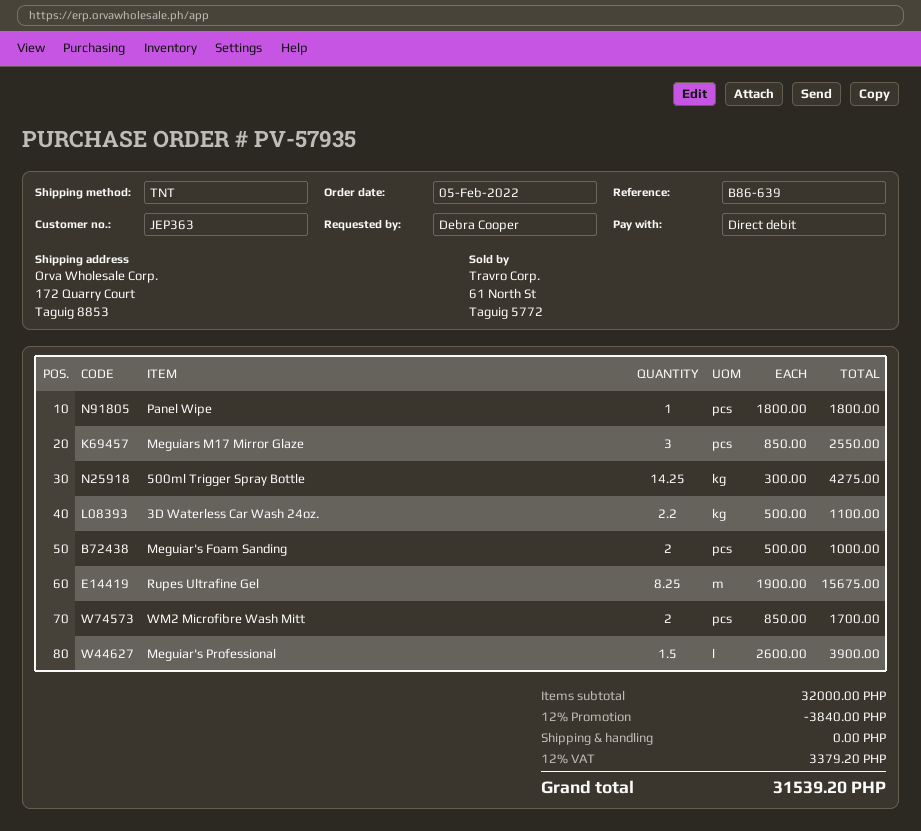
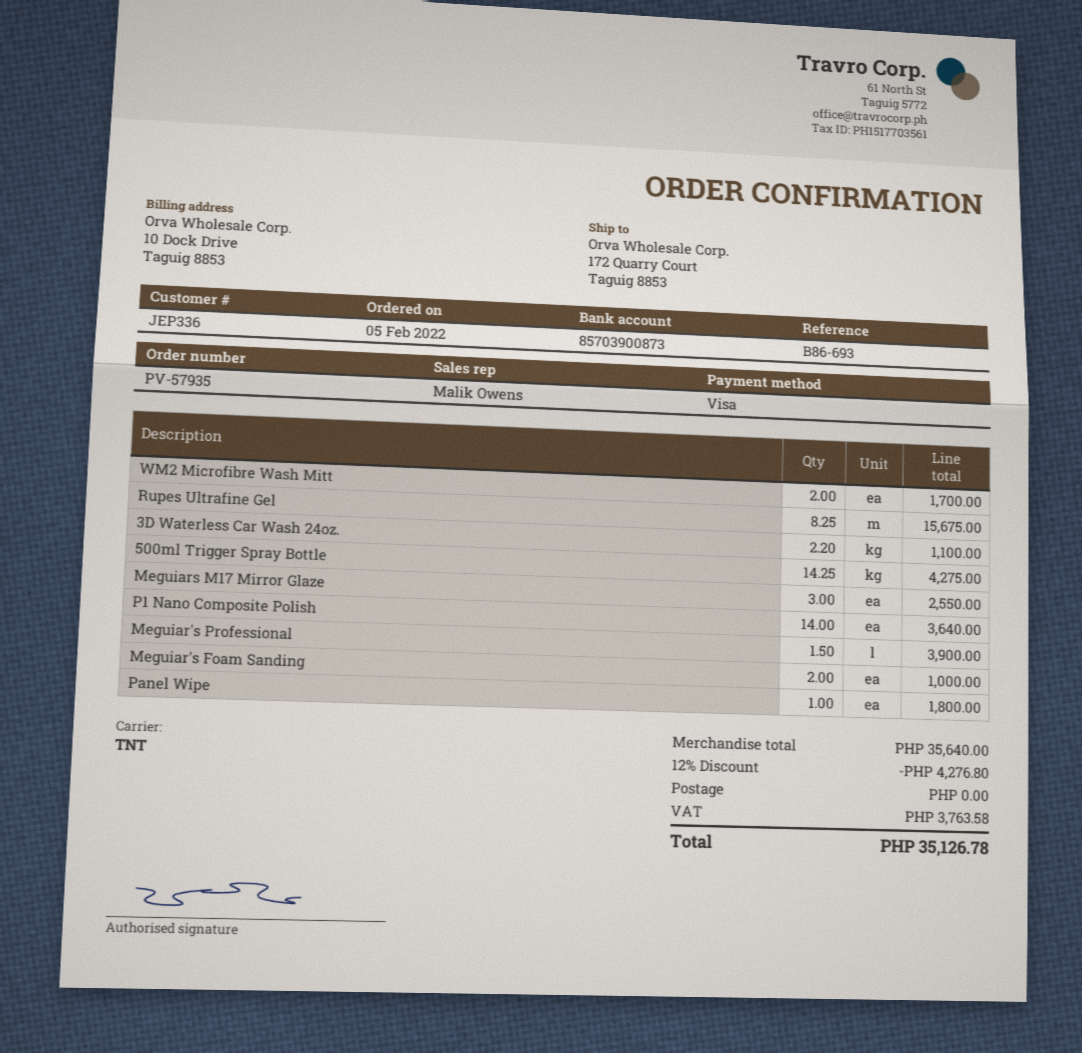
customer number: JEP363 -> JEP336
reference: B86-639 -> B86-693
payment method: direct debit -> Visa
P1 Nano Composite Polish: none -> 14 for 3640.00
subtotal: 32000.00 -> 35640.00
discount: 12% = 3840.00 -> 12% = 4276.80
tax: 3379.20 -> 3763.58
total: 31539.20 -> 35126.78

